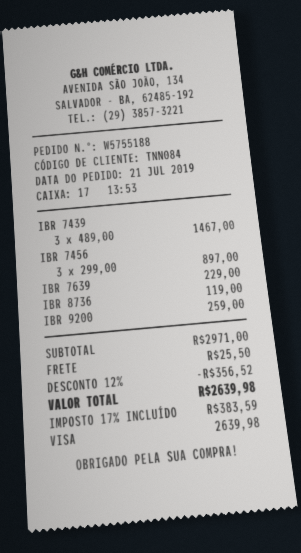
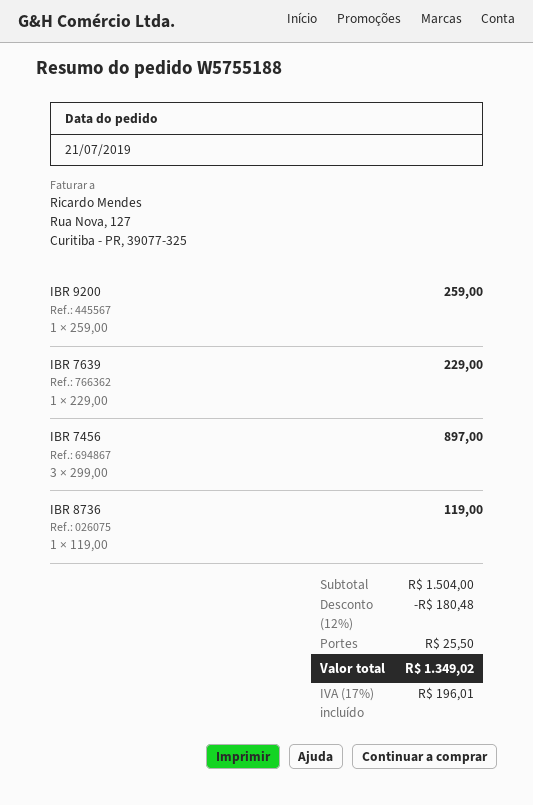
IBR 7439: 3 x 489.00 = 1467.00 -> none
subtotal: 2971.00 -> 1504.00
discount: 12% = 356.52 -> 12% = 180.48
tax: 17% = 383.59 -> 17% = 196.01
total: 2639.98 -> 1349.02

